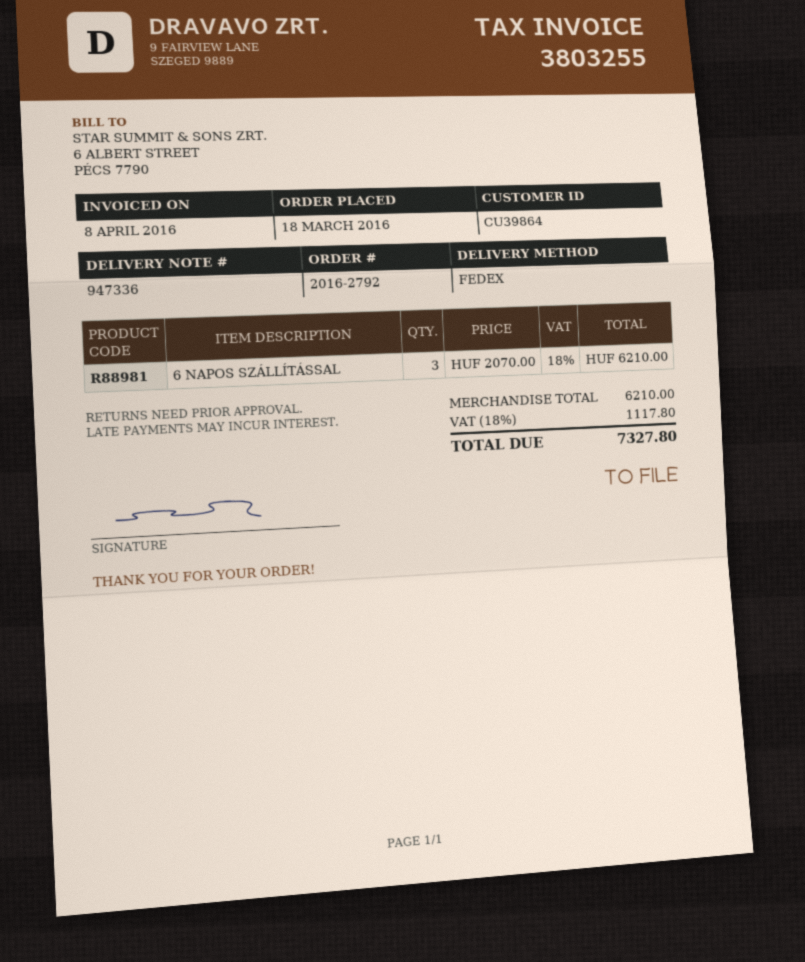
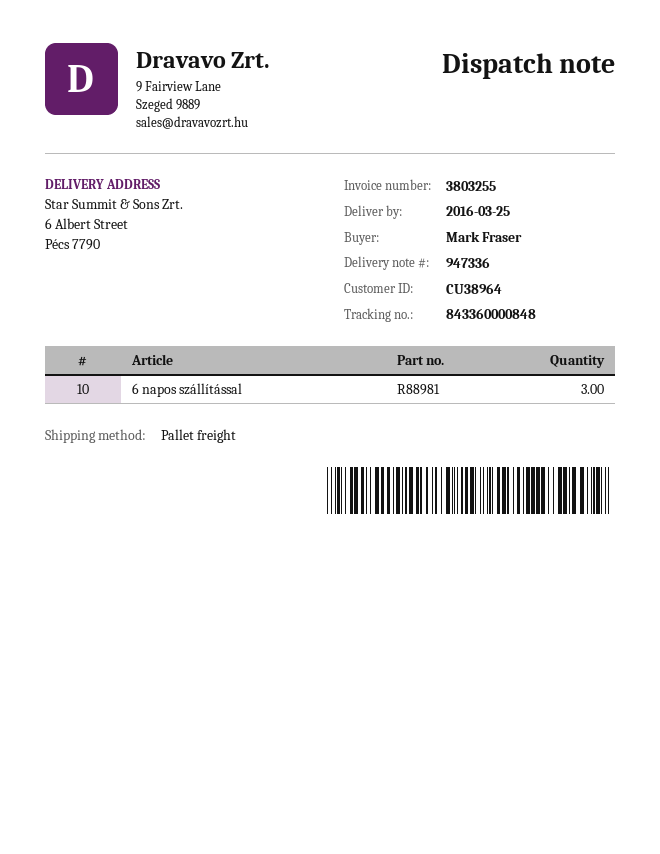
customer number: CU39864 -> CU38964
shipping method: FedEx -> pallet freight

